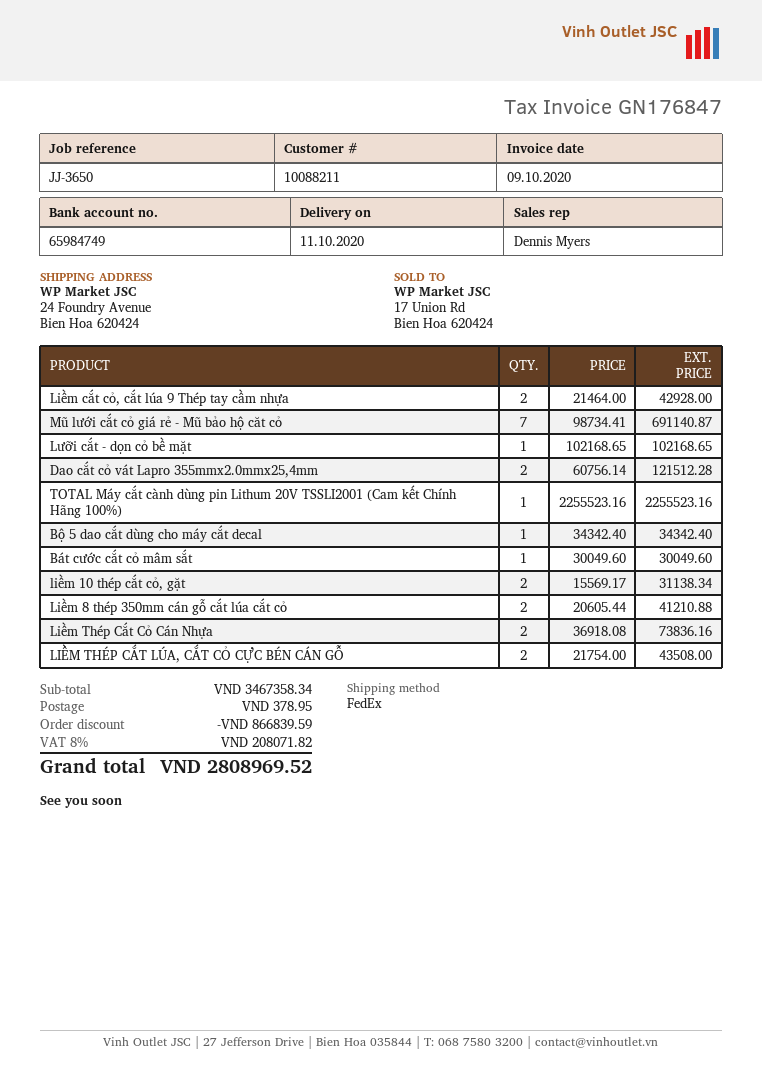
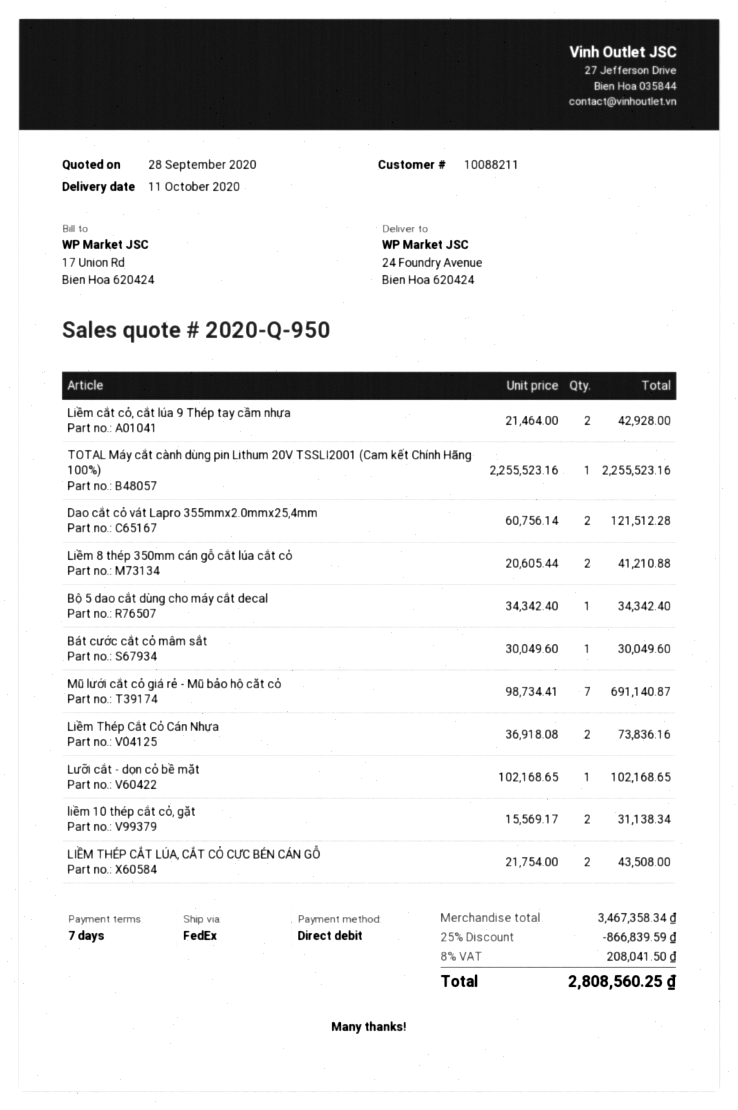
shipping: 378.95 -> none
tax: 8% = 208071.82 -> 8% = 208041.50
total: 2808969.52 -> 2808560.25

